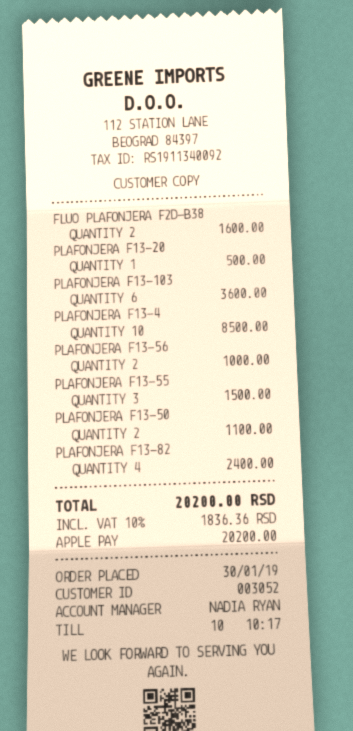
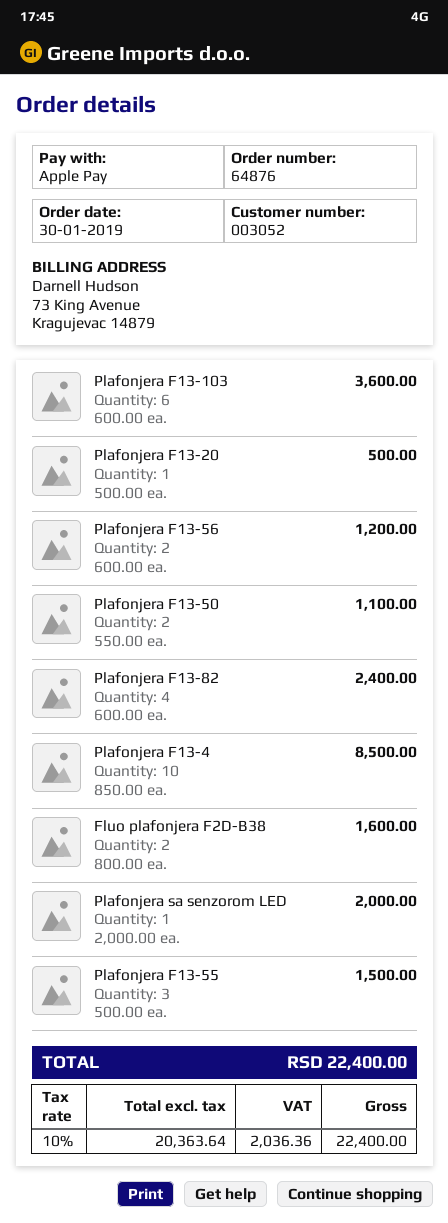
PLAFONJERA F13-56: 2 for 1000.00 -> 2 for 1200.00
Plafonjera sa senzorom LED: none -> 1 for 2000.00
tax: 10% = 1836.36 -> 10% = 2036.36
total: 20200.00 -> 22400.00

